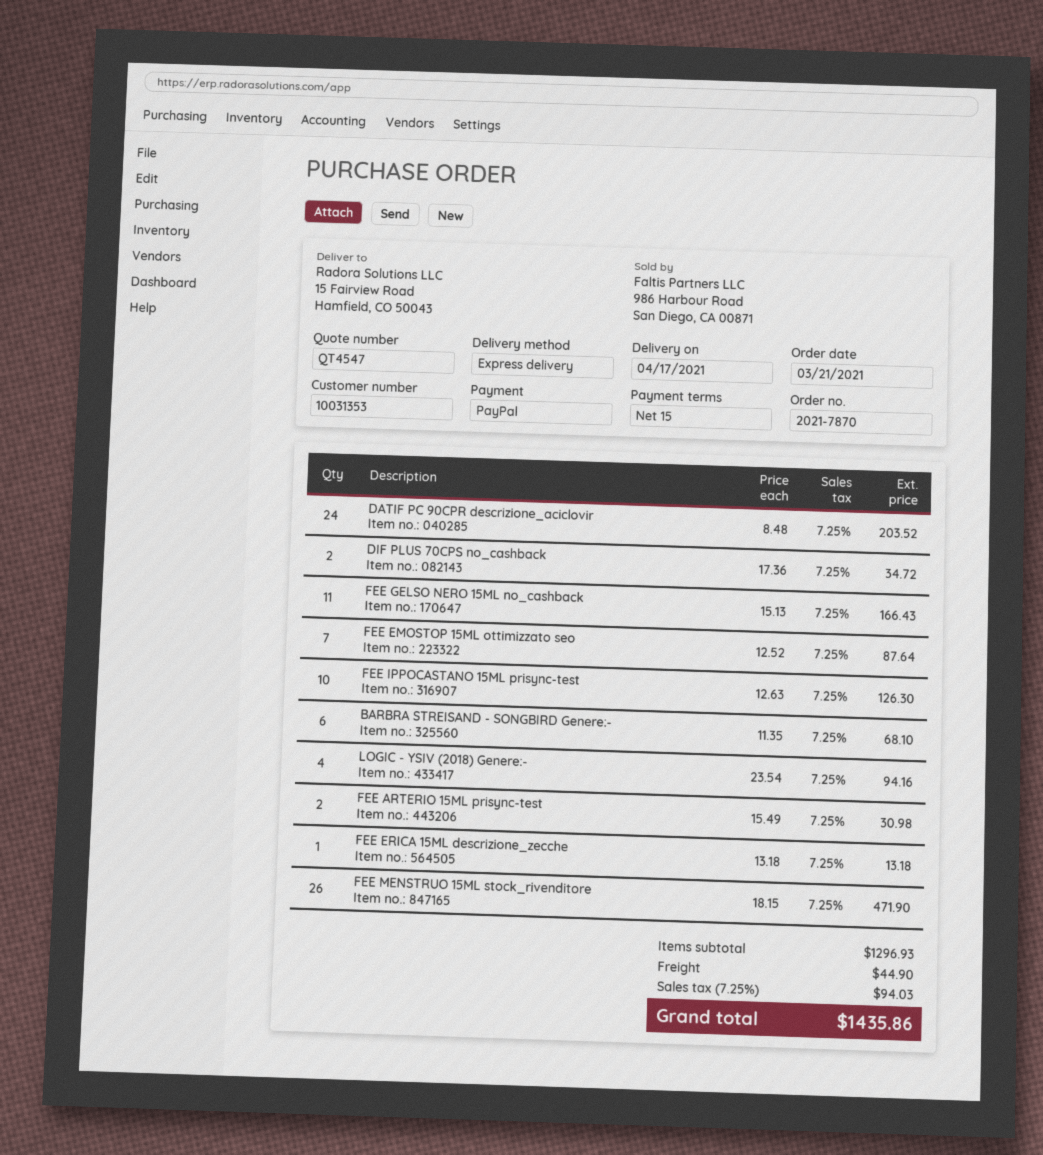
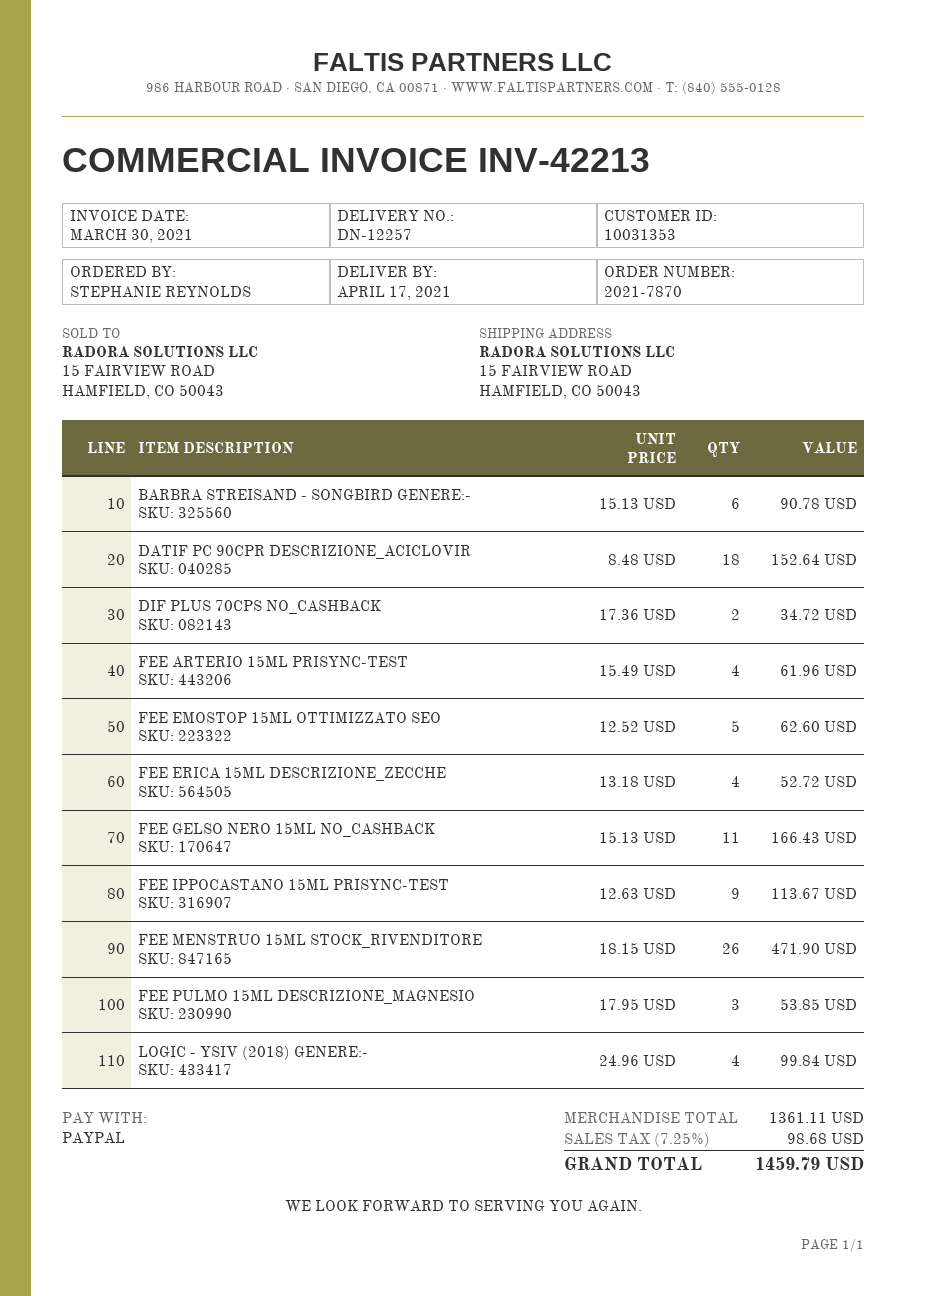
DATIF PC 90CPR descrizione_aciclovir: 24 x 8.48 = 203.52 -> 18 x 8.48 = 152.64
FEE EMOSTOP 15ML ottimizzato seo: 7 x 12.52 = 87.64 -> 5 x 12.52 = 62.60
FEE IPPOCASTANO 15ML prisync-test: 10 x 12.63 = 126.30 -> 9 x 12.63 = 113.67
BARBRA STREISAND - SONGBIRD Genere:-: 6 x 11.35 = 68.10 -> 6 x 15.13 = 90.78
LOGIC - YSIV (2018) Genere:-: 4 x 23.54 = 94.16 -> 4 x 24.96 = 99.84
FEE ARTERIO 15ML prisync-test: 2 x 15.49 = 30.98 -> 4 x 15.49 = 61.96
FEE ERICA 15ML descrizione_zecche: 1 x 13.18 = 13.18 -> 4 x 13.18 = 52.72
FEE PULMO 15ML DESCRIZIONE_MAGNESIO: none -> 3 x 17.95 = 53.85
subtotal: 1296.93 -> 1361.11
shipping: 44.90 -> none
tax: 7.25% = 94.03 -> 7.25% = 98.68
total: 1435.86 -> 1459.79

